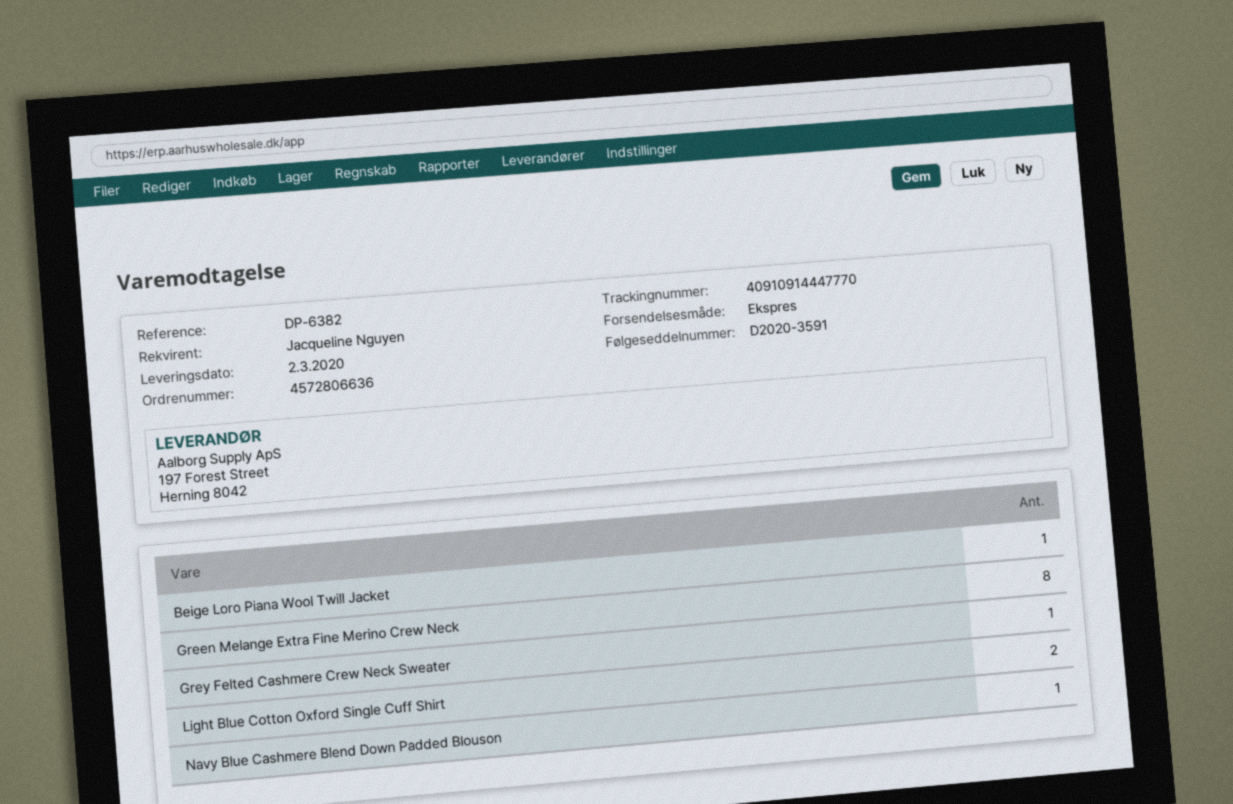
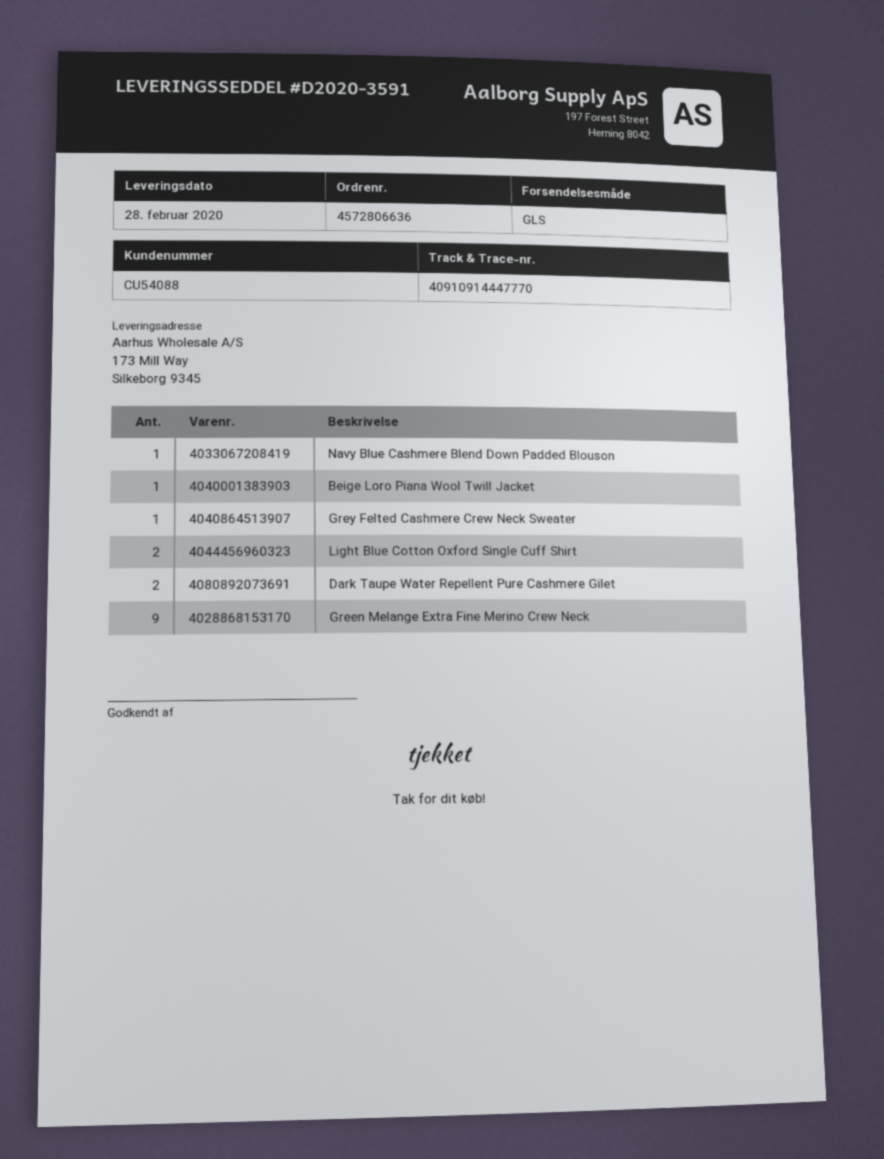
delivery date: 2020-03-02 -> 2020-02-28
shipping method: express -> GLS
Green Melange Extra Fine Merino Crew Neck: 8 -> 9
Dark Taupe Water Repellent Pure Cashmere Gilet: none -> 2

